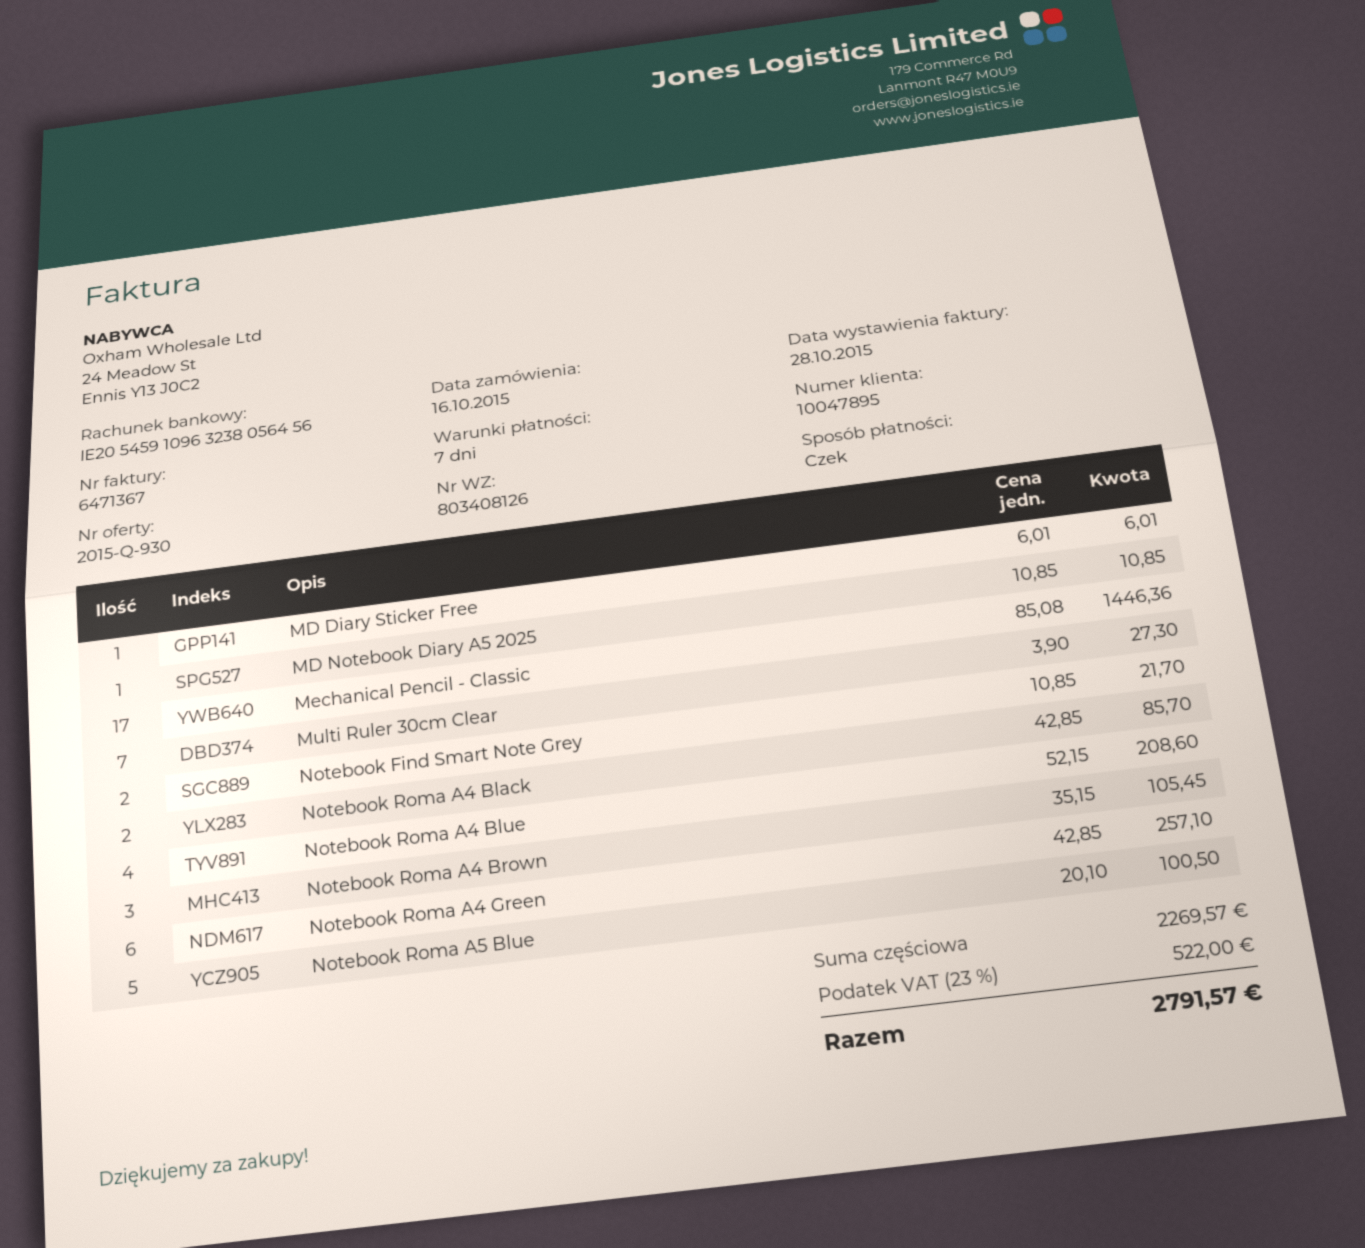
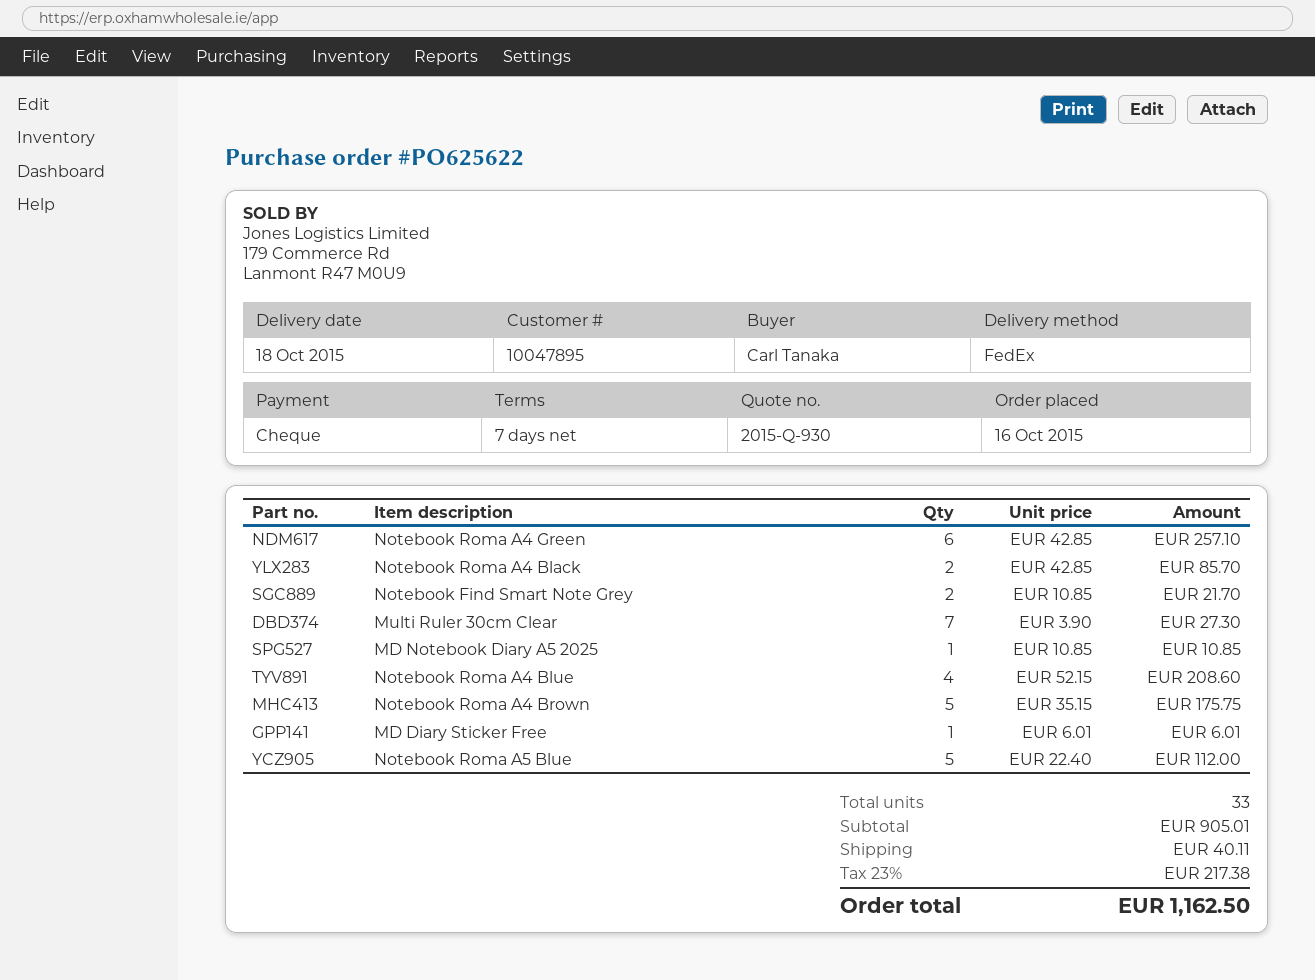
Mechanical Pencil - Classic: 17 x 85.08 = 1446.36 -> none
Notebook Roma A4 Brown: 3 x 35.15 = 105.45 -> 5 x 35.15 = 175.75
Notebook Roma A5 Blue: 5 x 20.10 = 100.50 -> 5 x 22.40 = 112.00
subtotal: 2269.57 -> 905.01
shipping: none -> 40.11
tax: 23% = 522.00 -> 23% = 217.38
total: 2791.57 -> 1162.50

